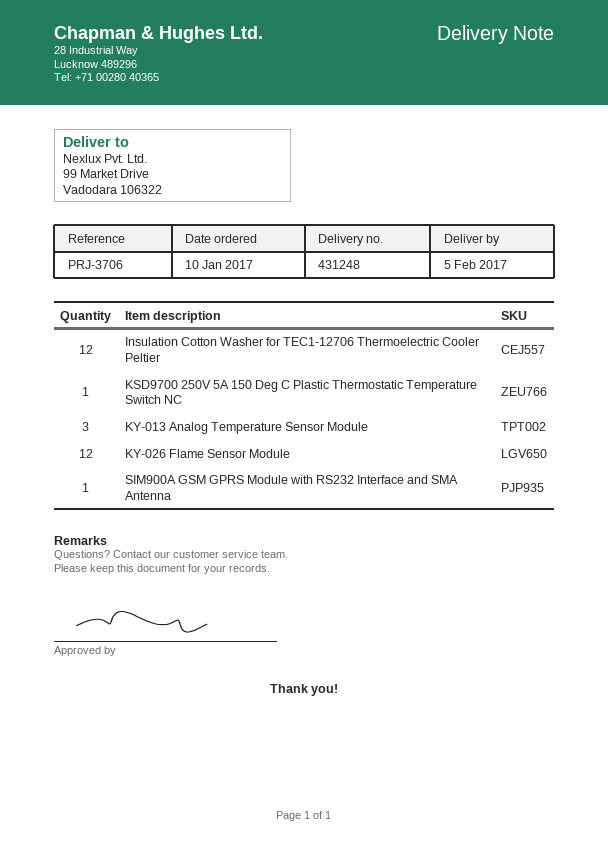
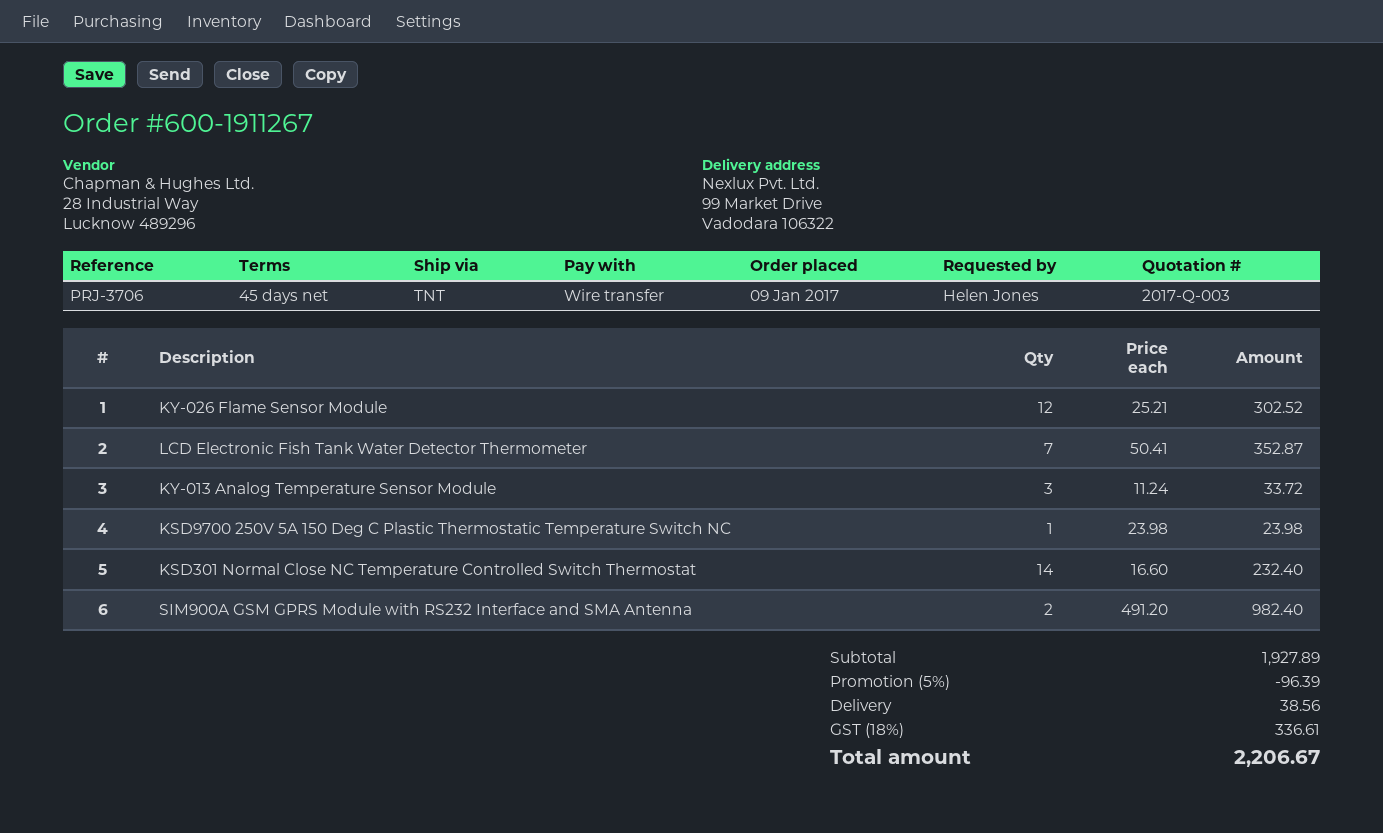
order date: 2017-01-10 -> 2017-01-09
Insulation Cotton Washer for TEC1-12706 Thermoelectric Cooler Peltier: 12 -> none
SIM900A GSM GPRS Module with RS232 Interface and SMA Antenna: 1 -> 2
LCD Electronic Fish Tank Water Detector Thermometer: none -> 7
KSD301 Normal Close NC Temperature Controlled Switch Thermostat: none -> 14

